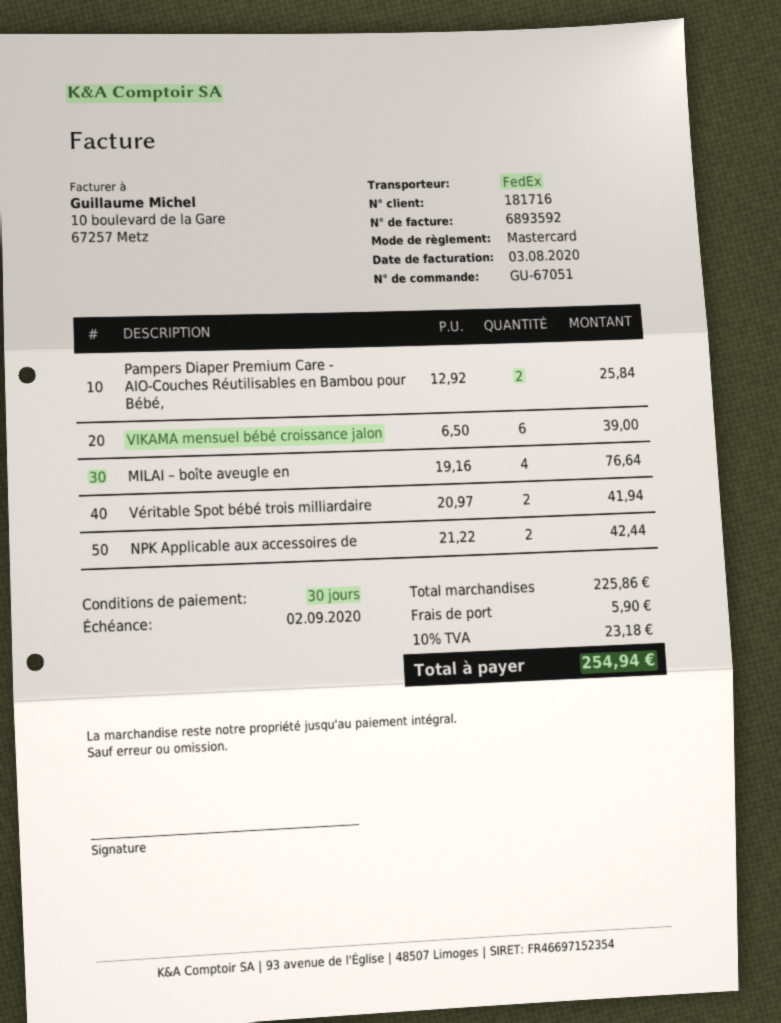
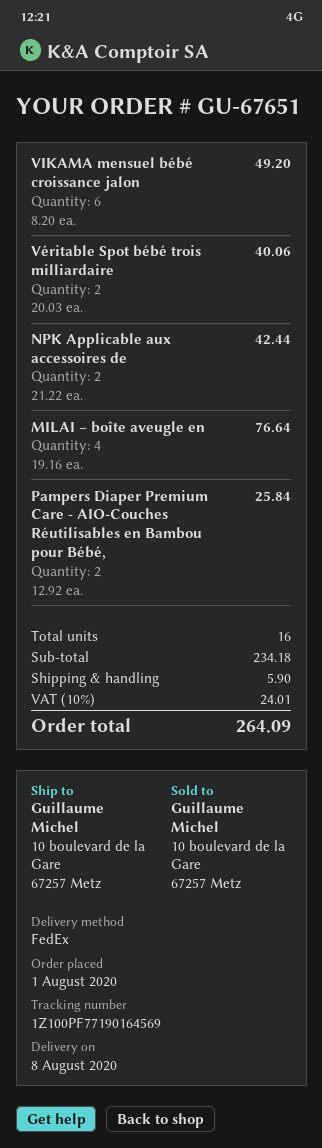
order number: GU-67051 -> GU-67651
VIKAMA mensuel bébé croissance jalon: 6 x 6.50 = 39.00 -> 6 x 8.20 = 49.20
Véritable Spot bébé trois milliardaire: 2 x 20.97 = 41.94 -> 2 x 20.03 = 40.06
subtotal: 225.86 -> 234.18
tax: 10% = 23.18 -> 10% = 24.01
total: 254.94 -> 264.09

